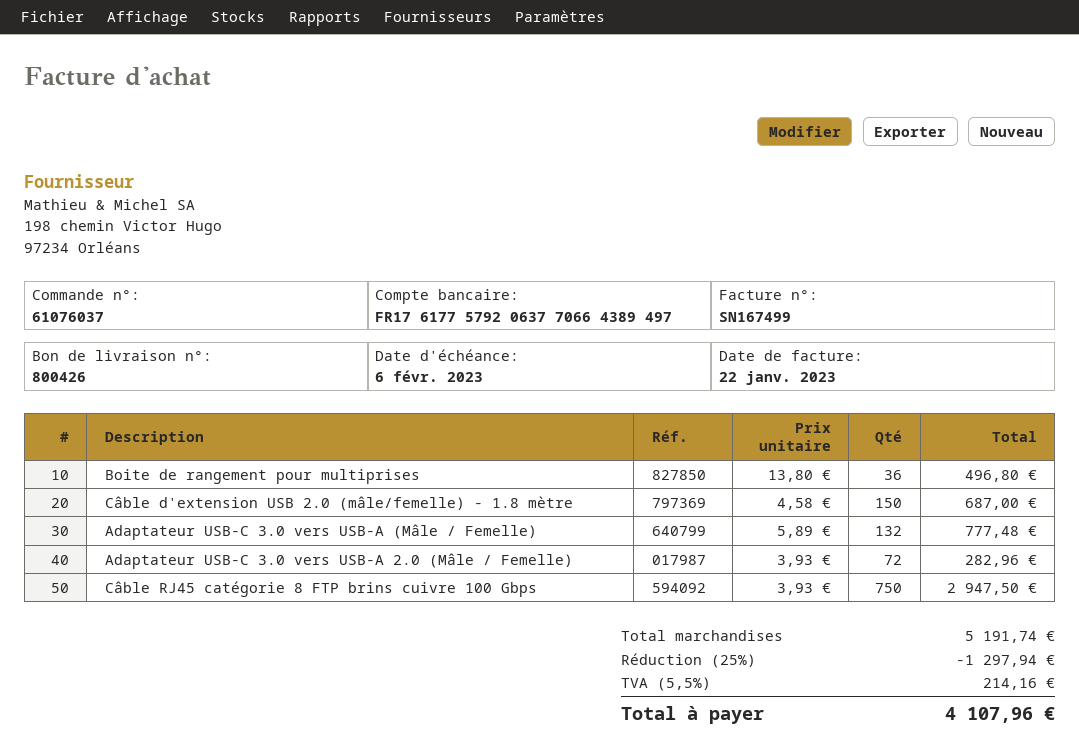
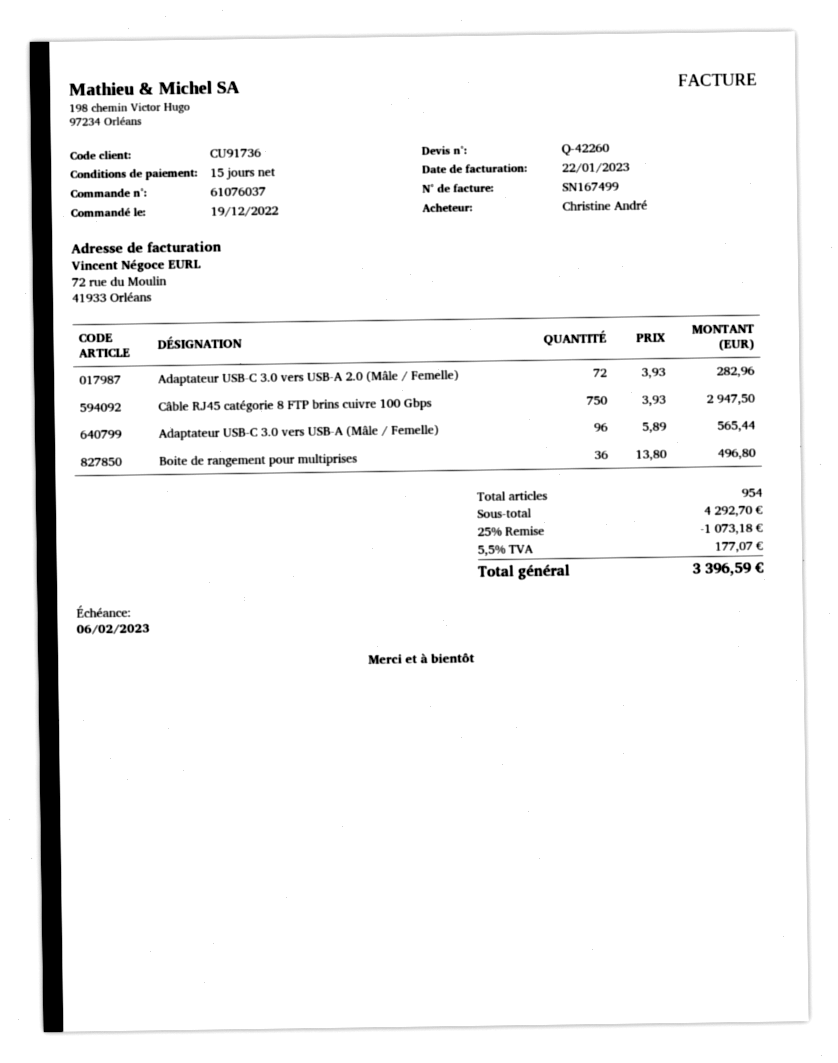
Câble d'extension USB 2.0 (mâle/femelle) - 1.8 mètre: 150 x 4.58 = 687.00 -> none
Adaptateur USB-C 3.0 vers USB-A (Mâle / Femelle): 132 x 5.89 = 777.48 -> 96 x 5.89 = 565.44
subtotal: 5191.74 -> 4292.70
discount: 25% = 1297.94 -> 25% = 1073.18
tax: 5.5% = 214.16 -> 5.5% = 177.07
total: 4107.96 -> 3396.59

